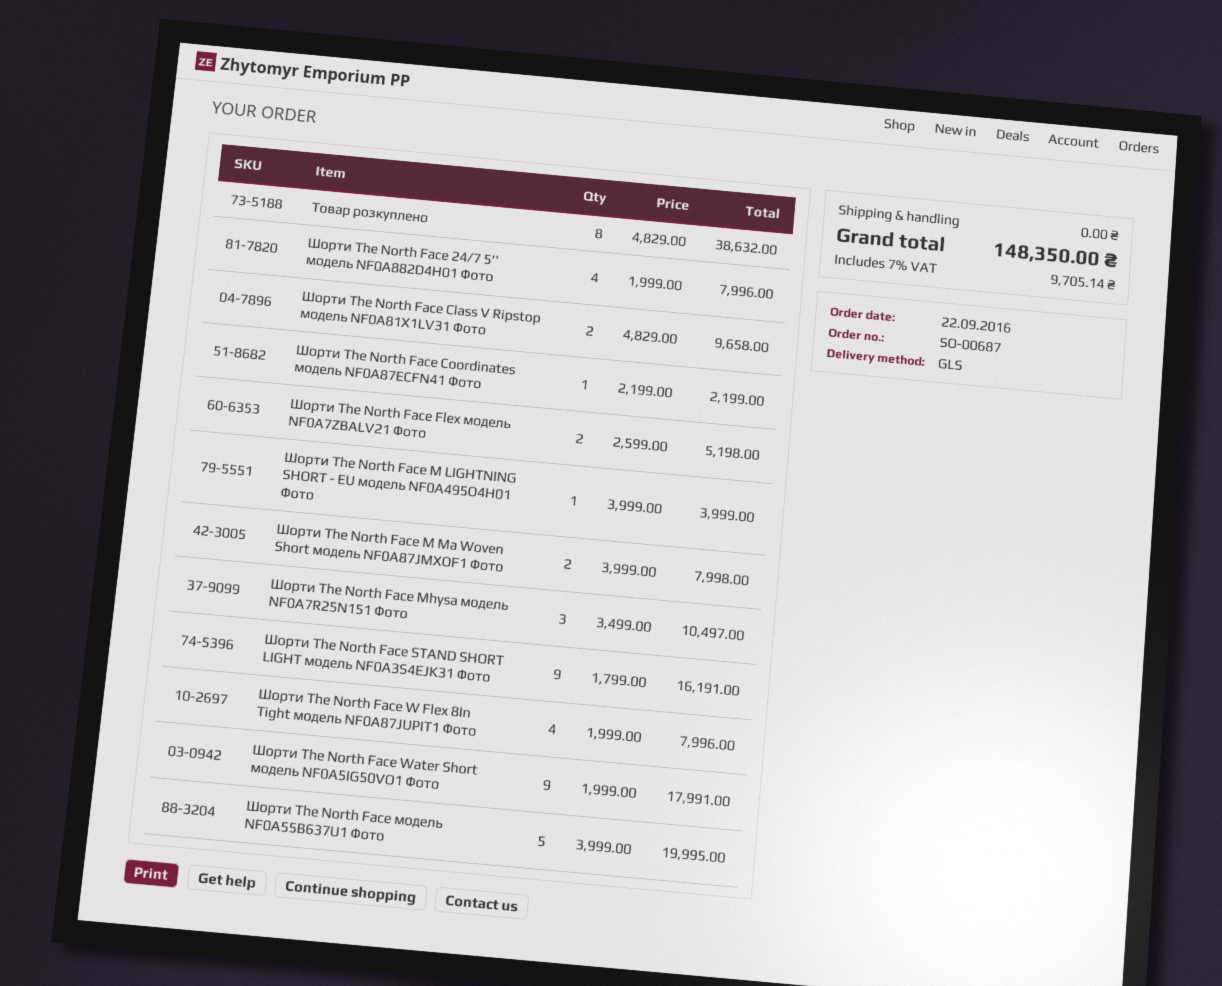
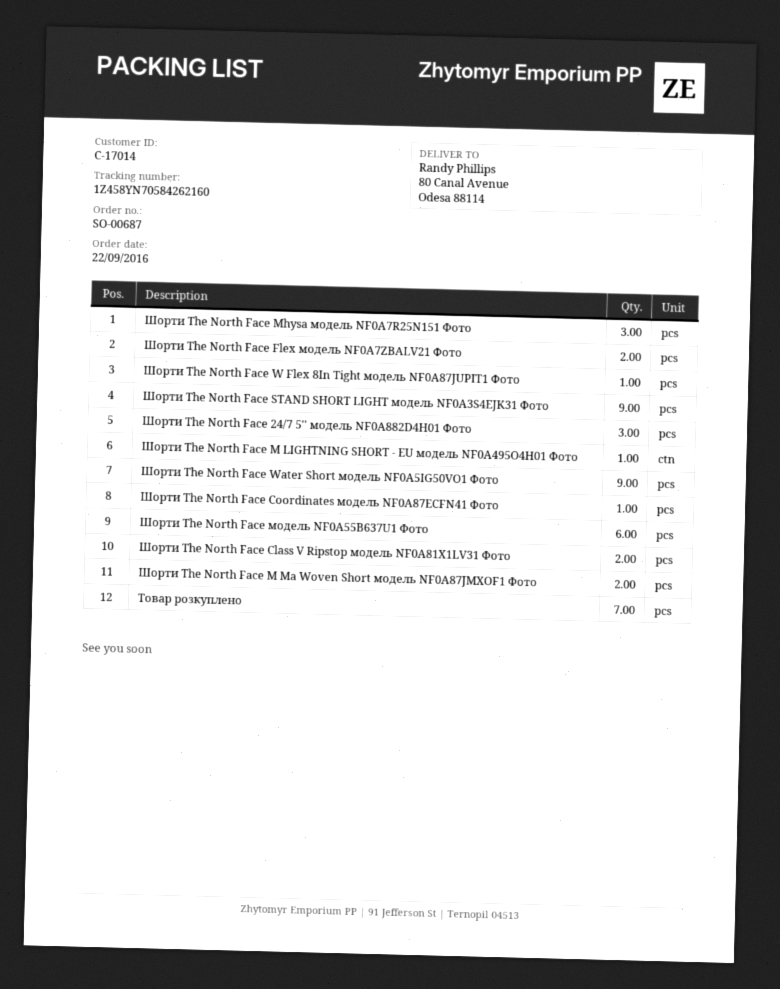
Товар розкуплено: 8 -> 7
Шорти The North Face 24/7 5'' модель NF0A882D4H01 Фото: 4 -> 3
Шорти The North Face W Flex 8In Tight модель NF0A87JUPIT1 Фото: 4 -> 1
Шорти The North Face модель NF0A55B637U1 Фото: 5 -> 6

